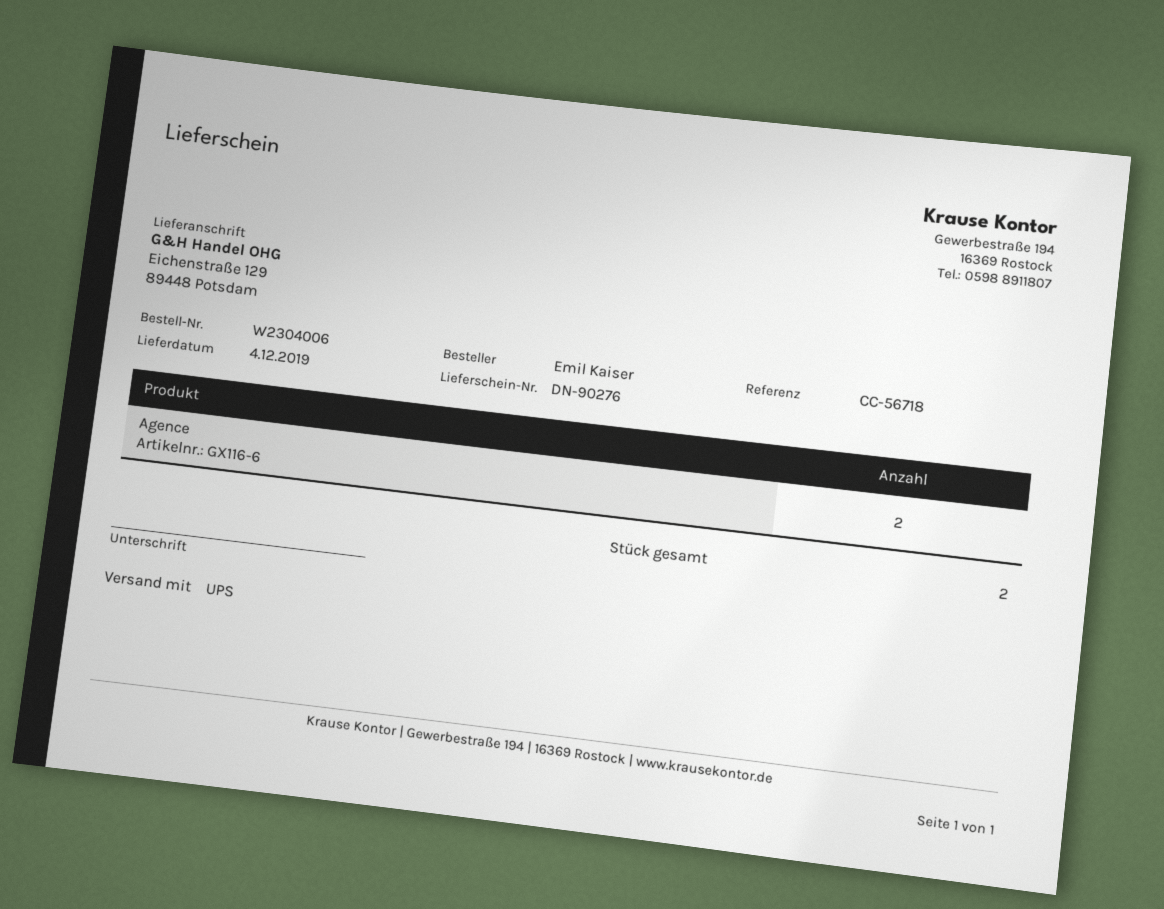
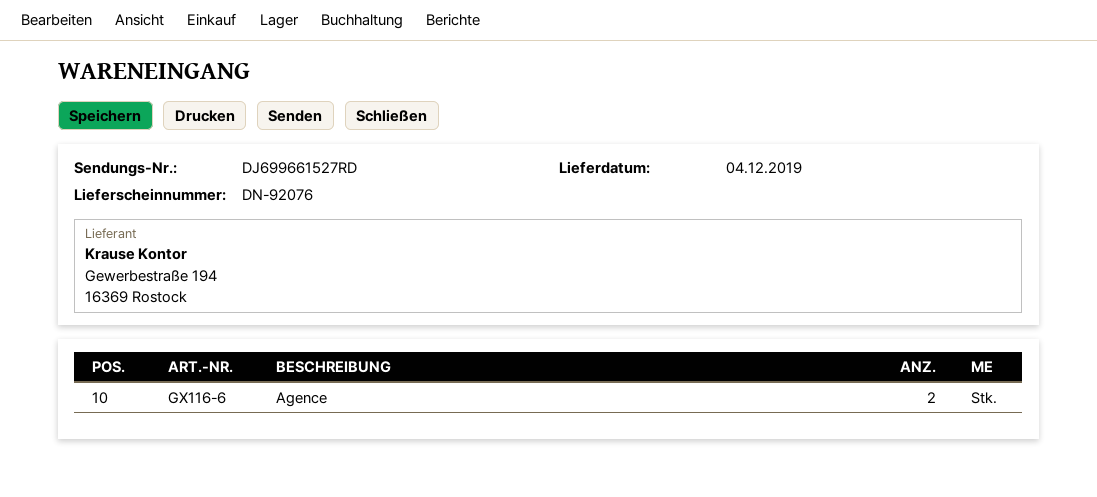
delivery note number: DN-90276 -> DN-92076

